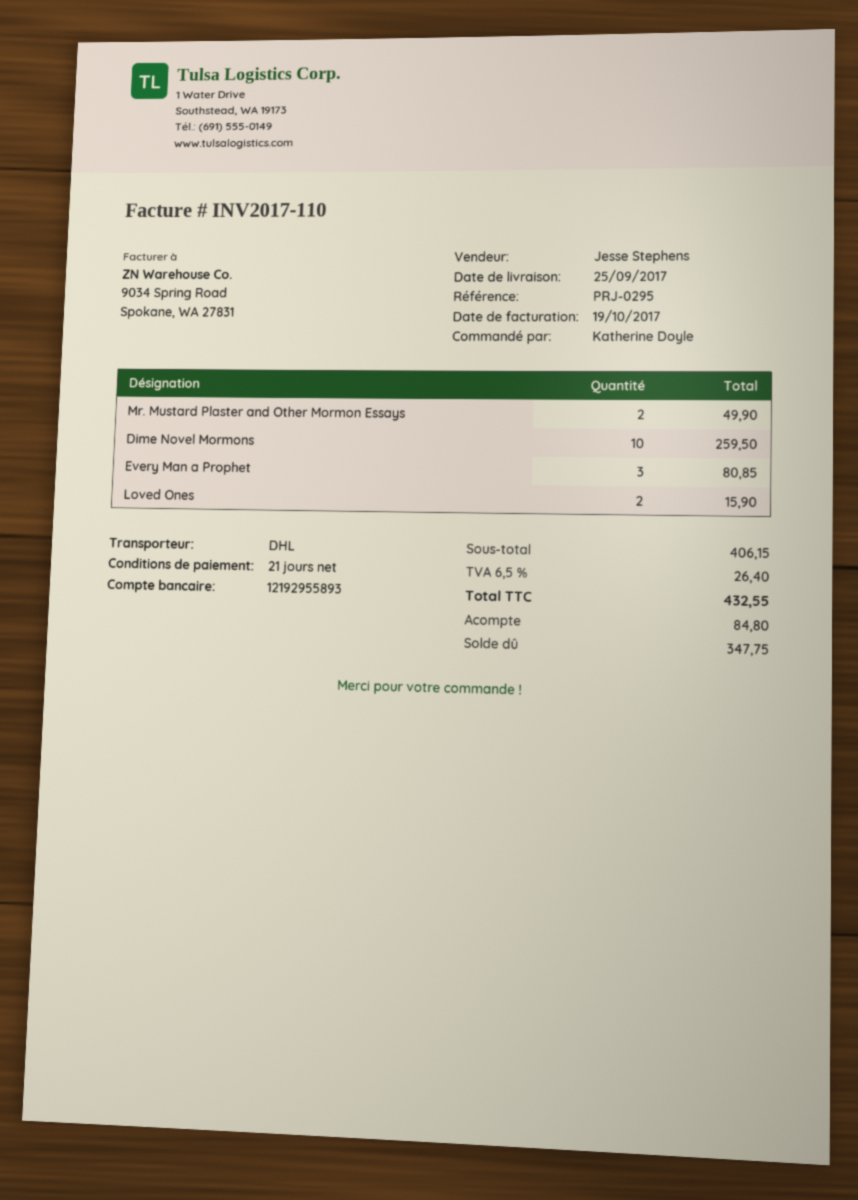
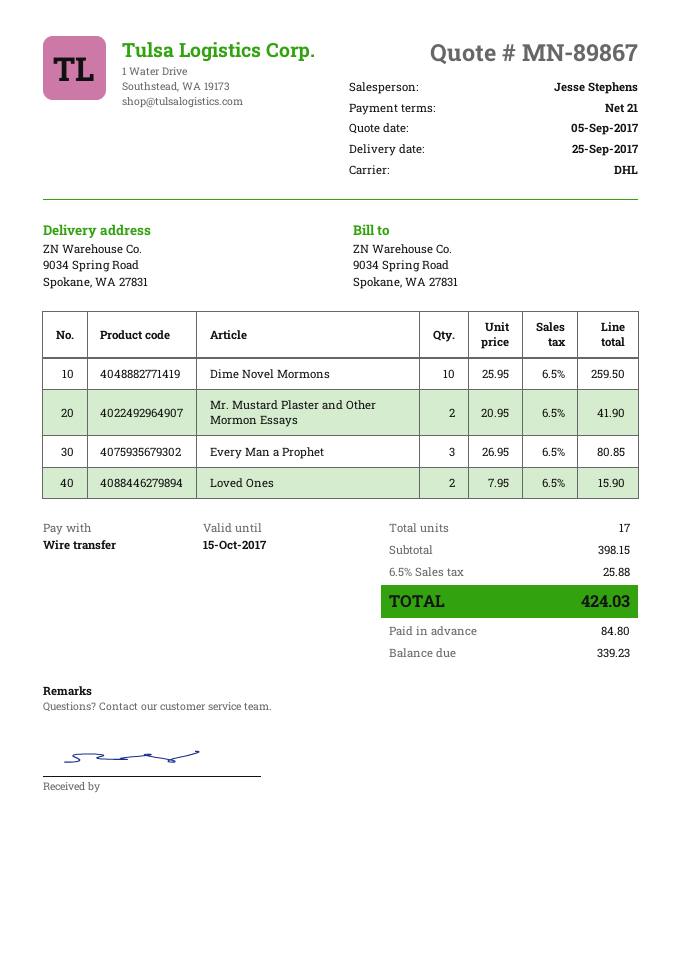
Mr. Mustard Plaster and Other Mormon Essays: 2 for 49.90 -> 2 for 41.90
subtotal: 406.15 -> 398.15
tax: 6.5% = 26.40 -> 6.5% = 25.88
total: 432.55 -> 424.03
balance: 347.75 -> 339.23

